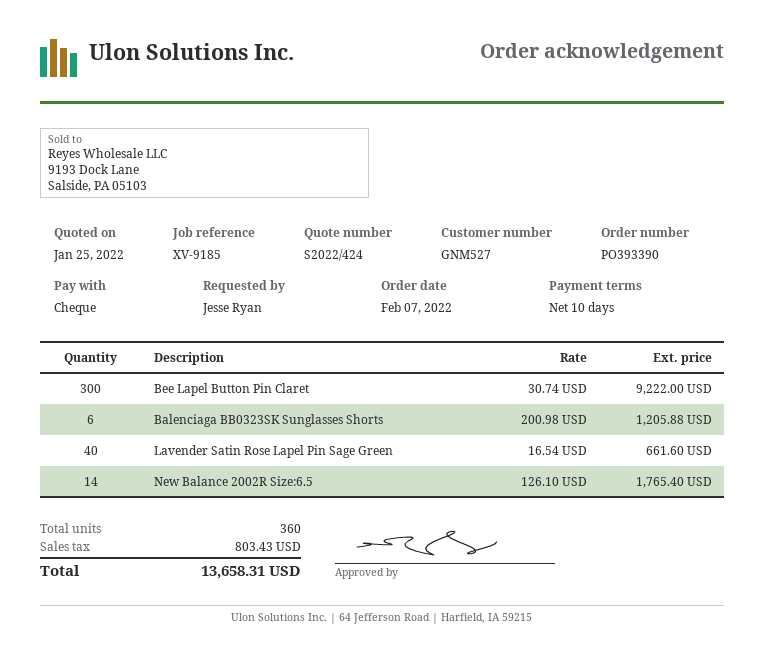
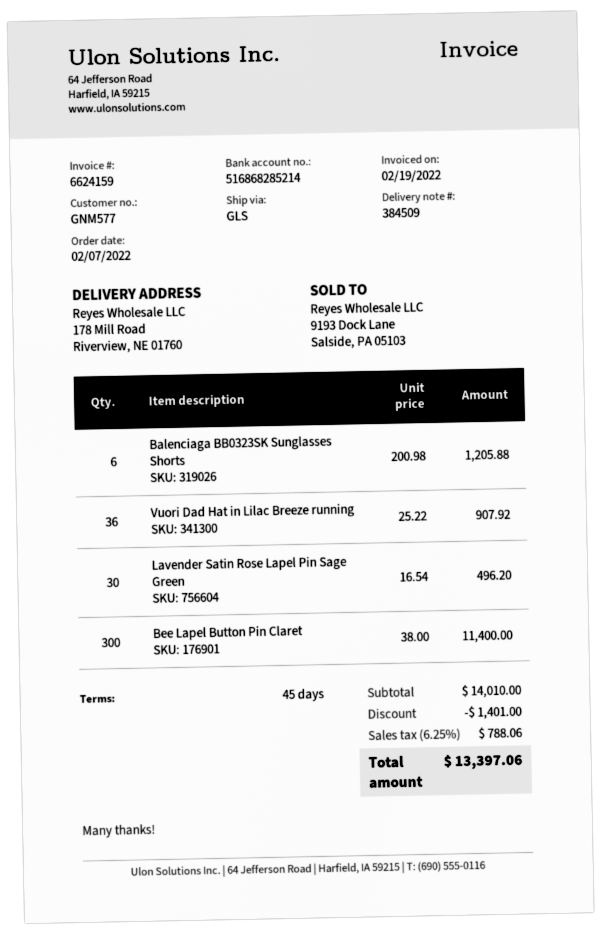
payment terms: 10 days -> 45 days
customer number: GNM527 -> GNM577
Bee Lapel Button Pin Claret: 300 x 30.74 = 9222.00 -> 300 x 38.00 = 11400.00
Lavender Satin Rose Lapel Pin Sage Green: 40 x 16.54 = 661.60 -> 30 x 16.54 = 496.20
New Balance 2002R Size:6.5: 14 x 126.10 = 1765.40 -> none
Vuori Dad Hat in Lilac Breeze running: none -> 36 x 25.22 = 907.92
discount: none -> 1401.00
tax: 803.43 -> 788.06
total: 13658.31 -> 13397.06

